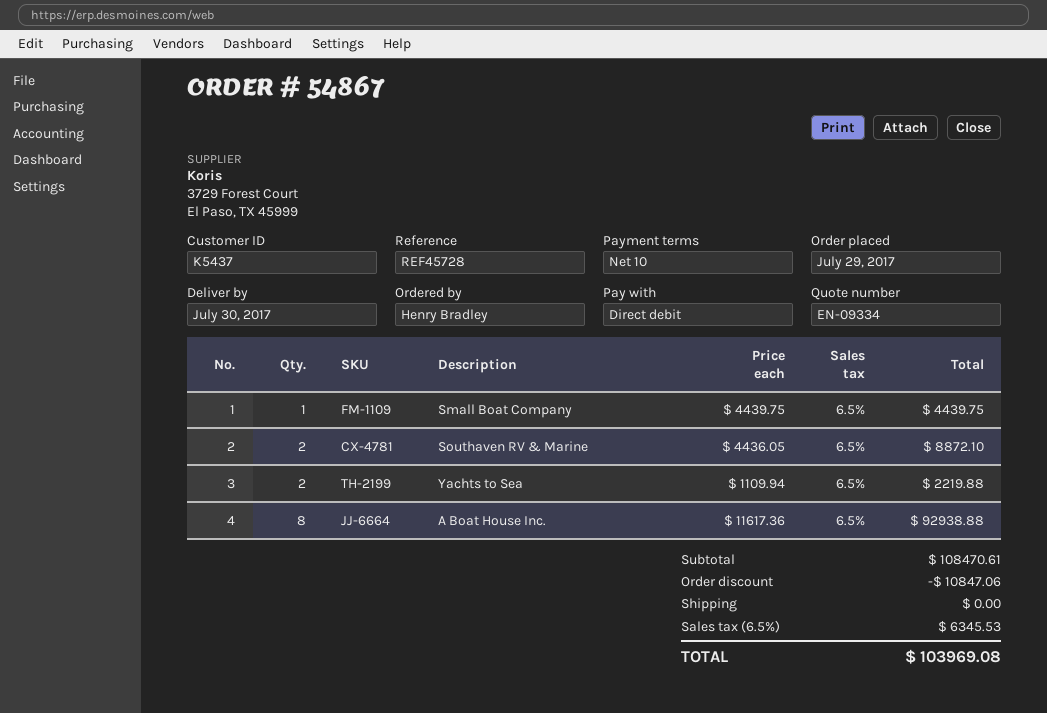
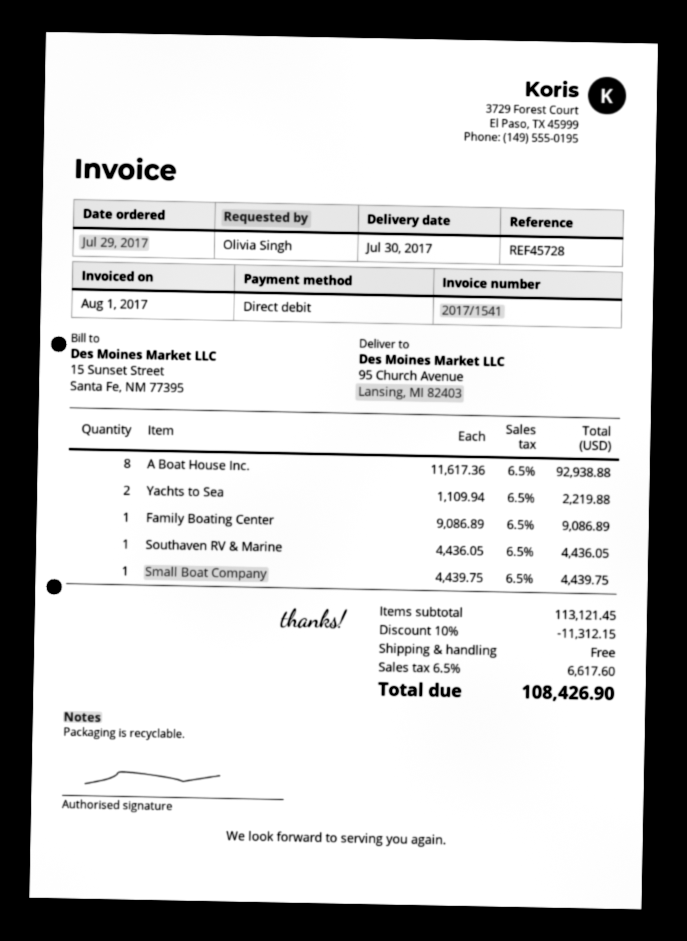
ordered by: Henry Bradley -> Olivia Singh
Southaven RV & Marine: 2 x 4436.05 = 8872.10 -> 1 x 4436.05 = 4436.05
Family Boating Center: none -> 1 x 9086.89 = 9086.89
subtotal: 108470.61 -> 113121.45
discount: 10847.06 -> 11312.15
tax: 6.5% = 6345.53 -> 6.5% = 6617.60
total: 103969.08 -> 108426.90

